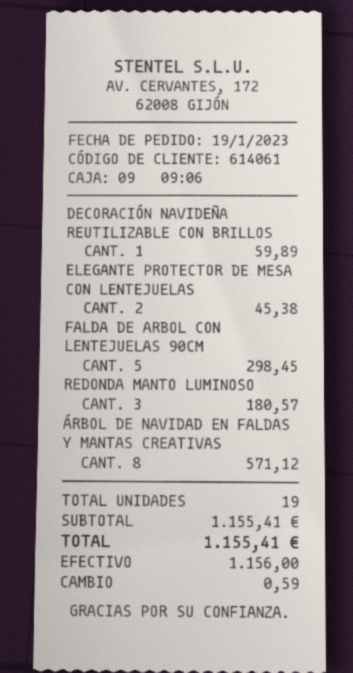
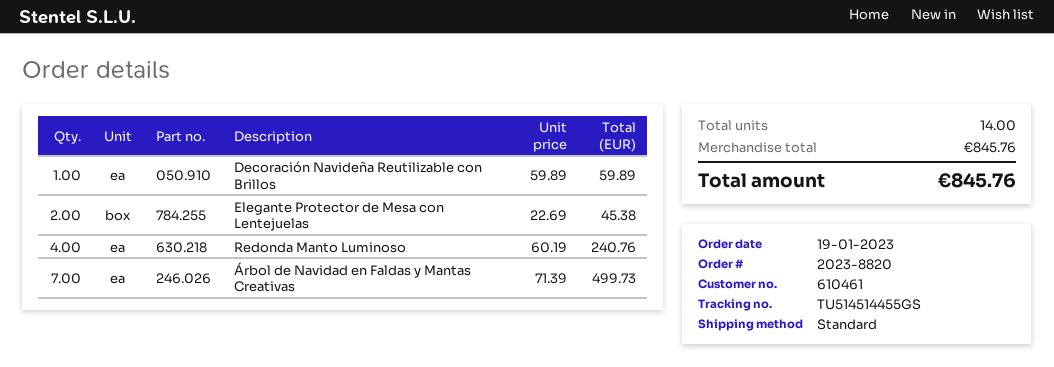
customer number: 614061 -> 610461
FALDA DE ARBOL CON LENTEJUELAS 90CM: 5 for 298.45 -> none
REDONDA MANTO LUMINOSO: 3 for 180.57 -> 4 for 240.76
ÁRBOL DE NAVIDAD EN FALDAS Y MANTAS CREATIVAS: 8 for 571.12 -> 7 for 499.73
total quantity: 19 -> 14
subtotal: 1155.41 -> 845.76
total: 1155.41 -> 845.76

